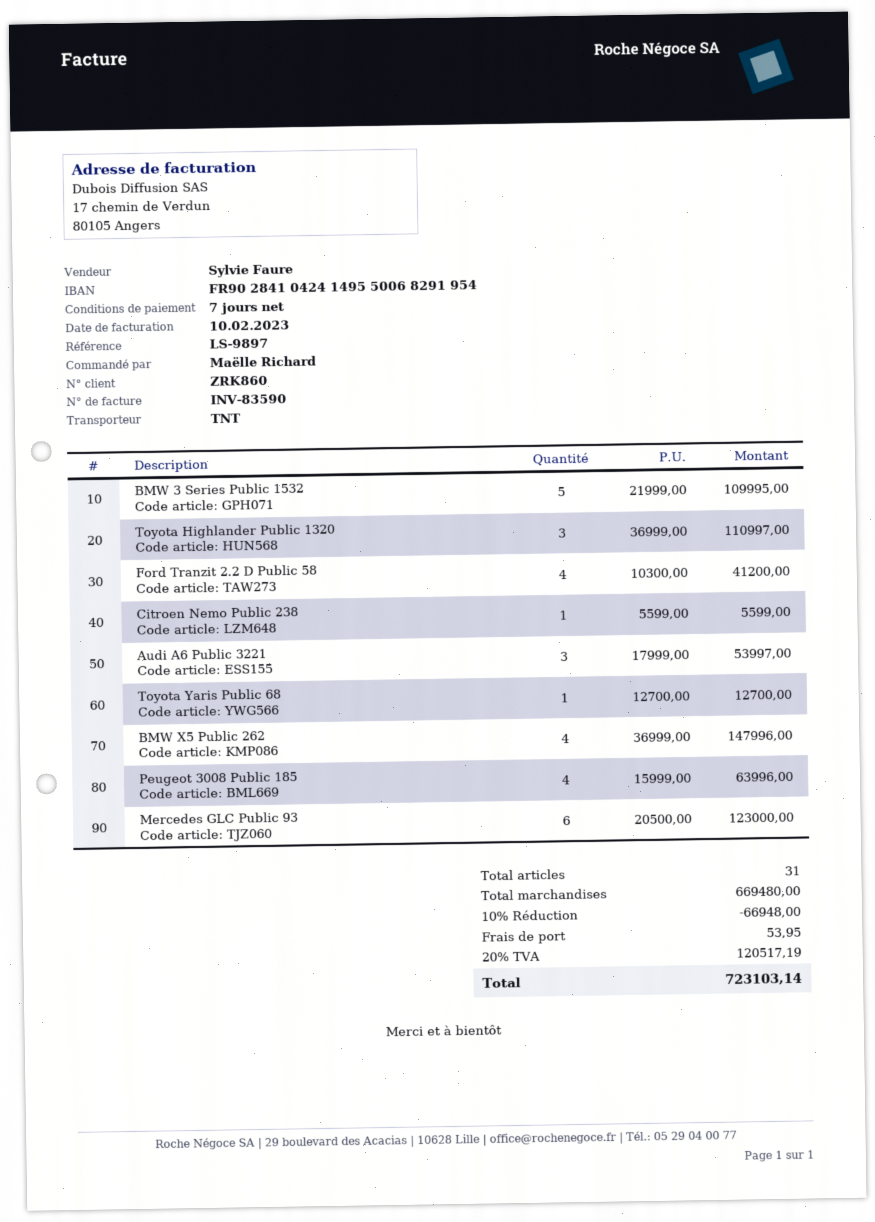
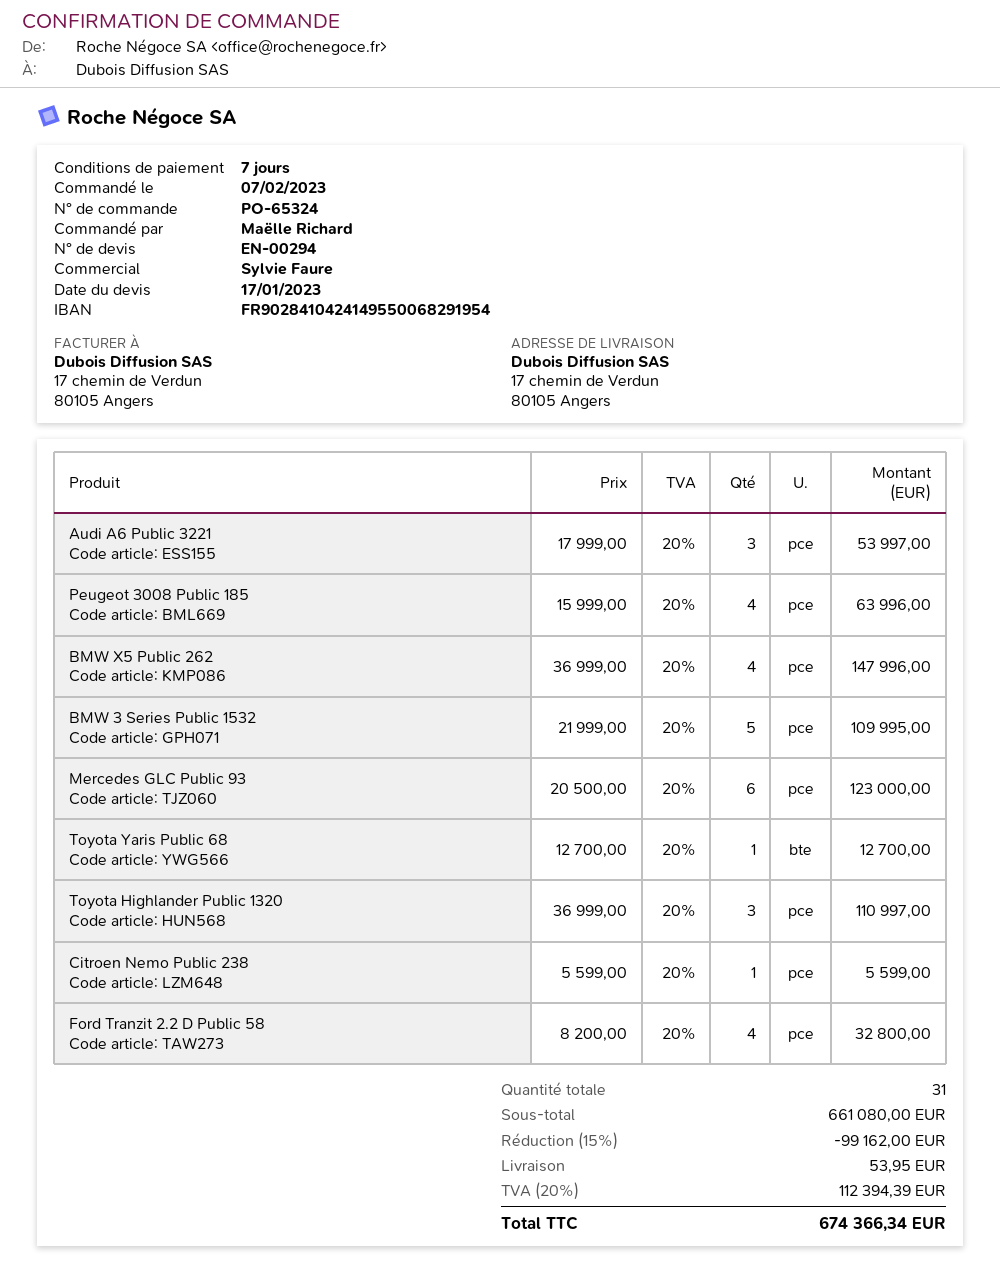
Ford Tranzit 2.2 D Public 58: 4 x 10300.00 = 41200.00 -> 4 x 8200.00 = 32800.00
subtotal: 669480.00 -> 661080.00
discount: 10% = 66948.00 -> 15% = 99162.00
tax: 20% = 120517.19 -> 20% = 112394.39
total: 723103.14 -> 674366.34

